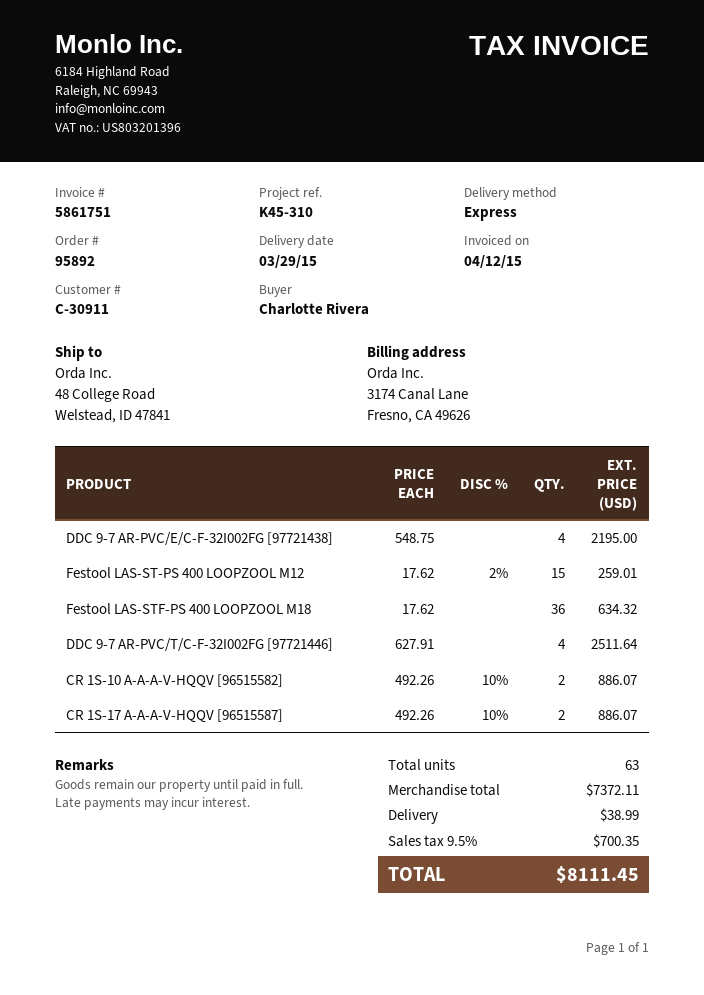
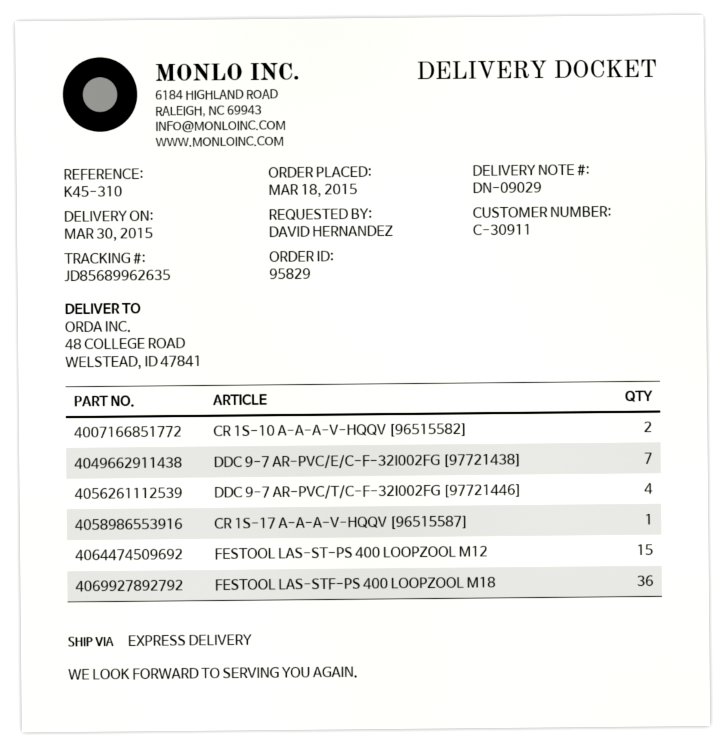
order number: 95892 -> 95829
delivery date: 2015-03-29 -> 2015-03-30
ordered by: Charlotte Rivera -> DAVID HERNANDEZ
DDC 9-7 AR-PVC/E/C-F-32I002FG [97721438]: 4 -> 7
CR 1S-17 A-A-A-V-HQQV [96515587]: 2 -> 1

